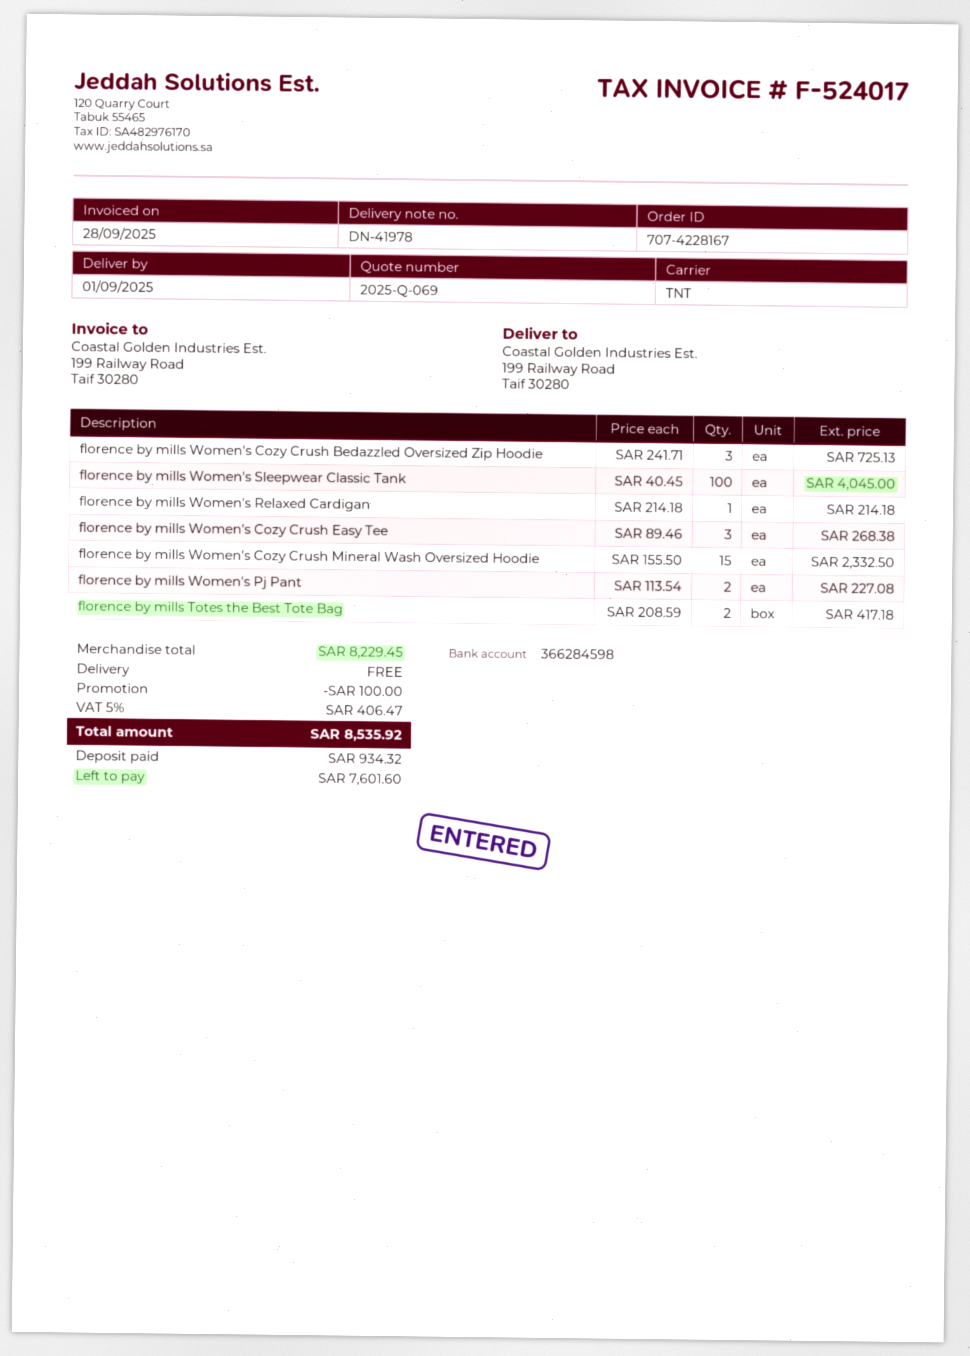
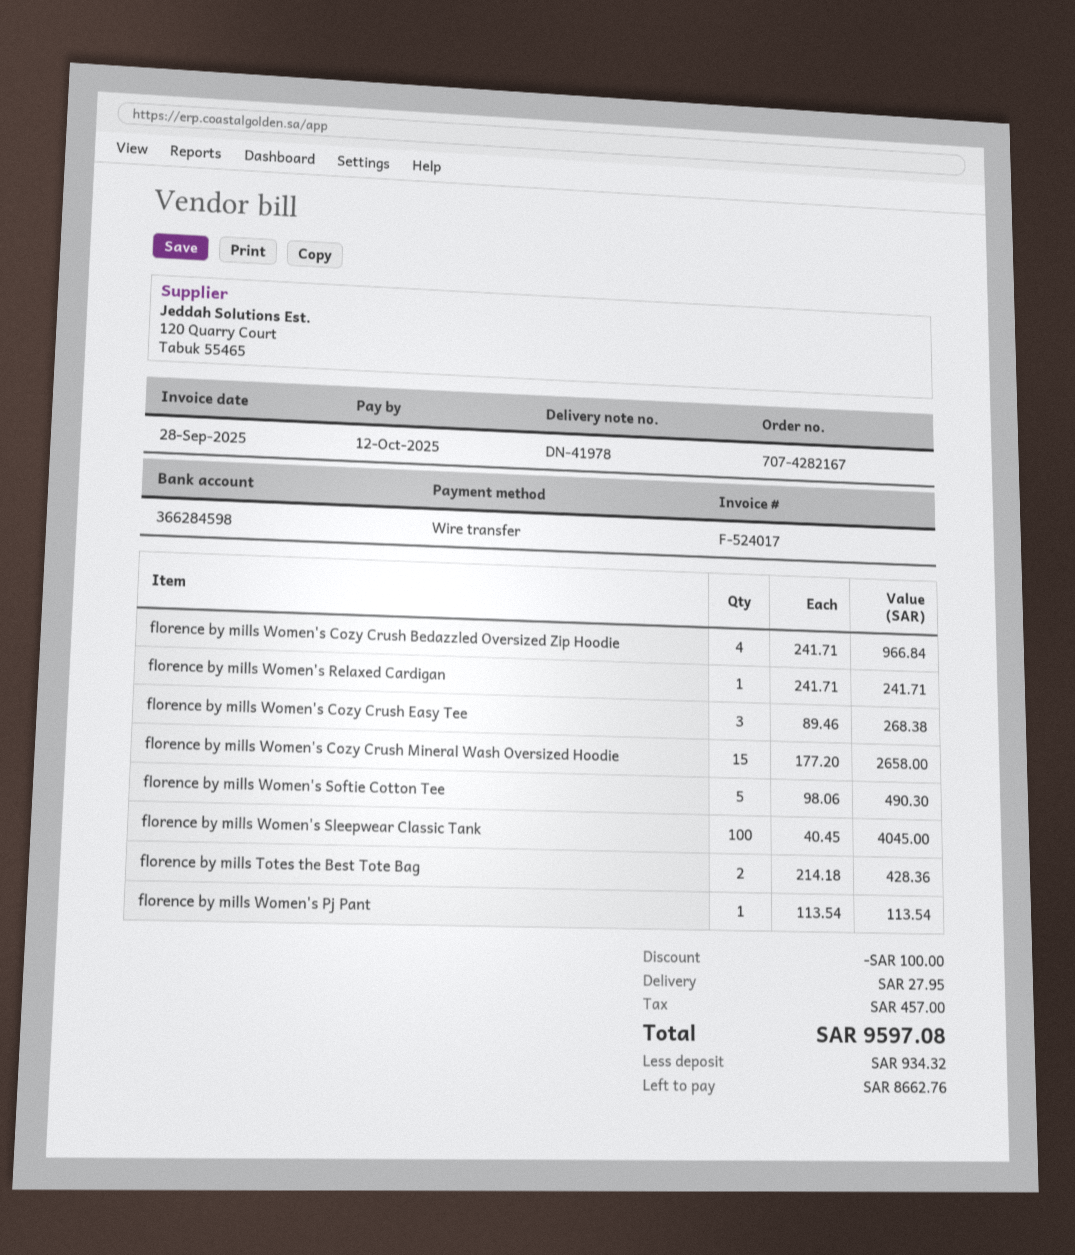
order number: 707-4228167 -> 707-4282167
florence by mills Women's Cozy Crush Bedazzled Oversized Zip Hoodie: 3 x 241.71 = 725.13 -> 4 x 241.71 = 966.84
florence by mills Women's Relaxed Cardigan: 1 x 214.18 = 214.18 -> 1 x 241.71 = 241.71
florence by mills Women's Cozy Crush Mineral Wash Oversized Hoodie: 15 x 155.50 = 2332.50 -> 15 x 177.20 = 2658.00
florence by mills Women's Pj Pant: 2 x 113.54 = 227.08 -> 1 x 113.54 = 113.54
florence by mills Totes the Best Tote Bag: 2 x 208.59 = 417.18 -> 2 x 214.18 = 428.36
florence by mills Women's Softie Cotton Tee: none -> 5 x 98.06 = 490.30
shipping: 0.00 -> 27.95
tax: 406.47 -> 457.00
total: 8535.92 -> 9597.08
balance: 7601.60 -> 8662.76

